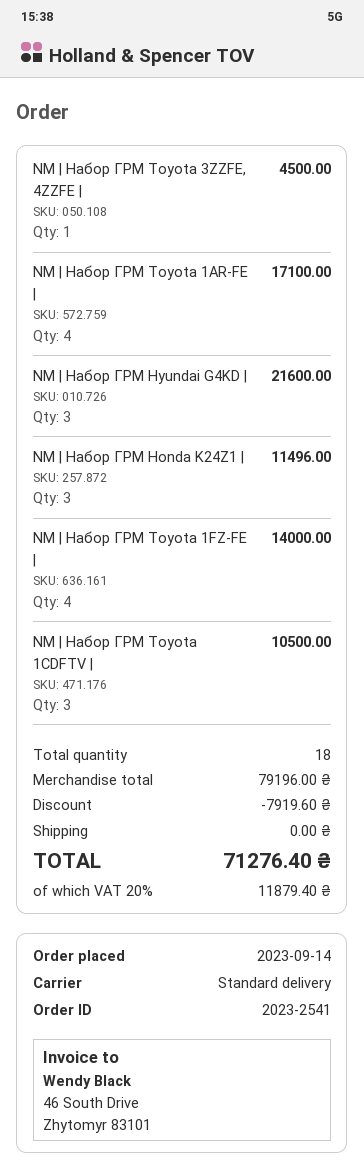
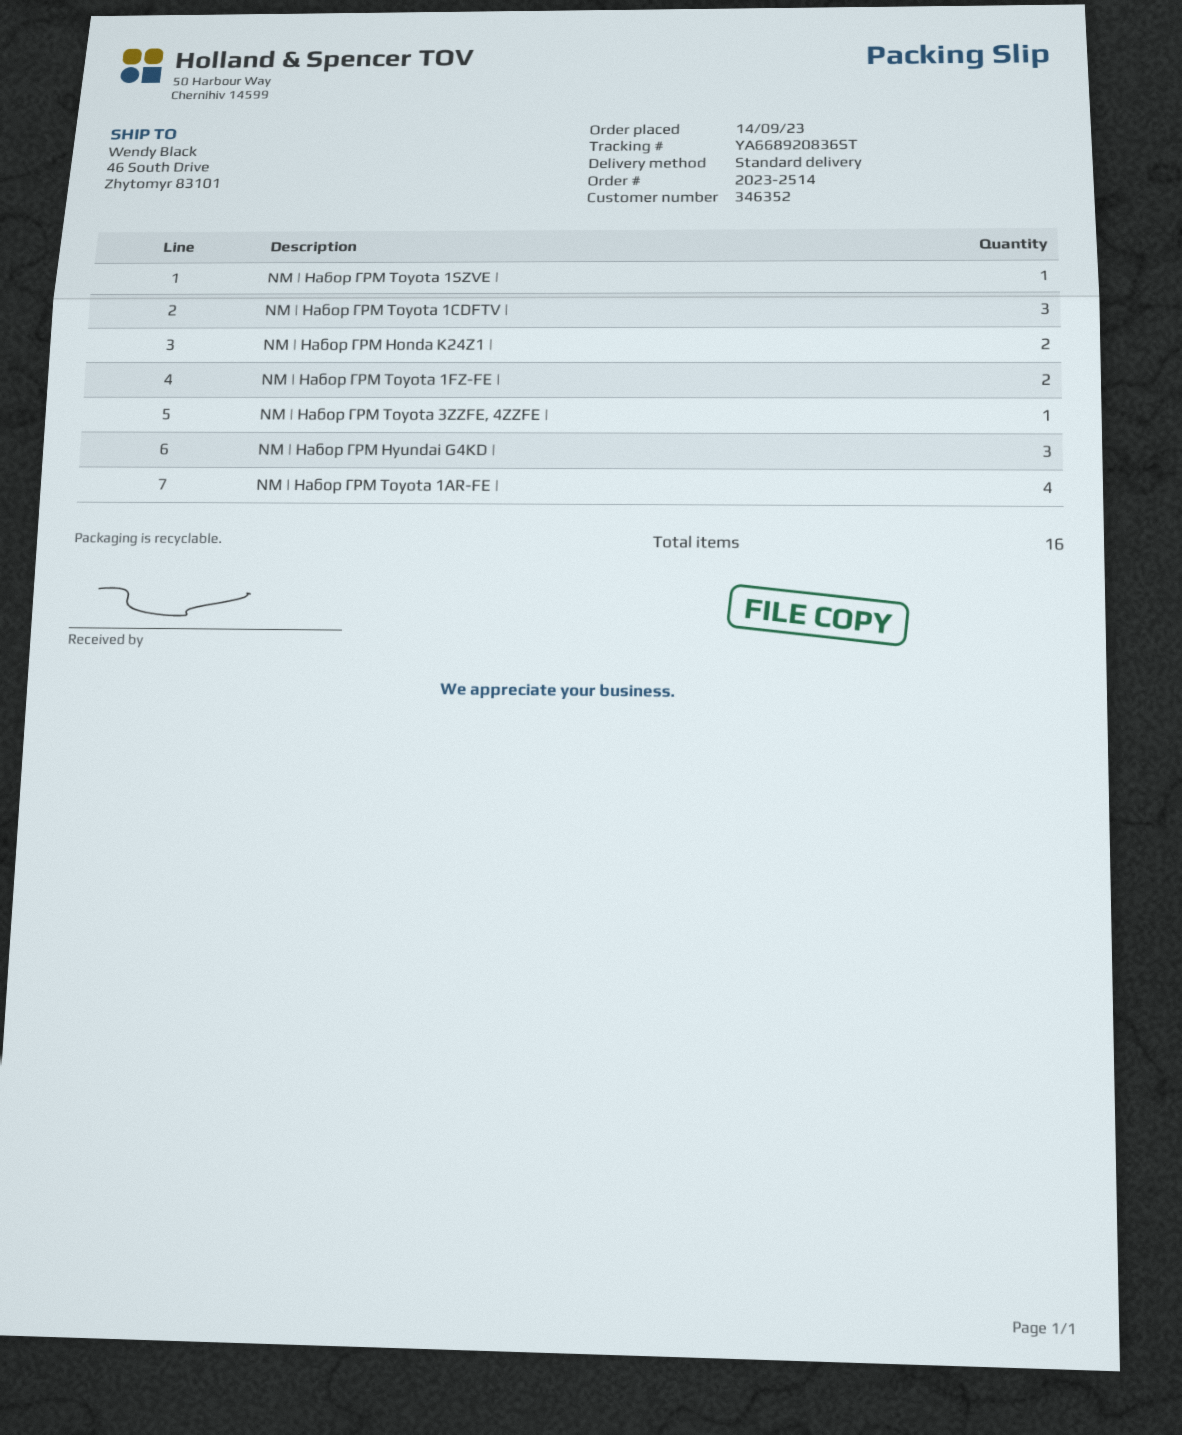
order number: 2023-2541 -> 2023-2514
NM | Набор ГРМ Honda K24Z1 |: 3 -> 2
NM | Набор ГРМ Toyota 1FZ-FE |: 4 -> 2
NM | Набор ГРМ Toyota 1SZVE |: none -> 1
total quantity: 18 -> 16

